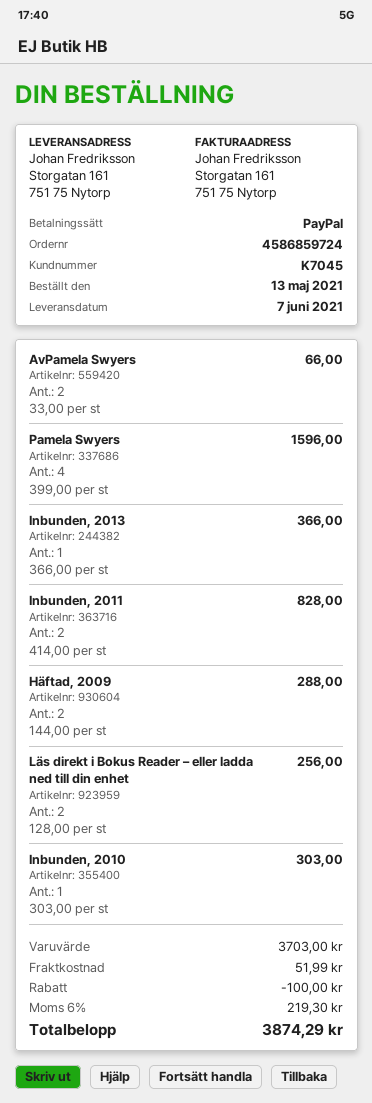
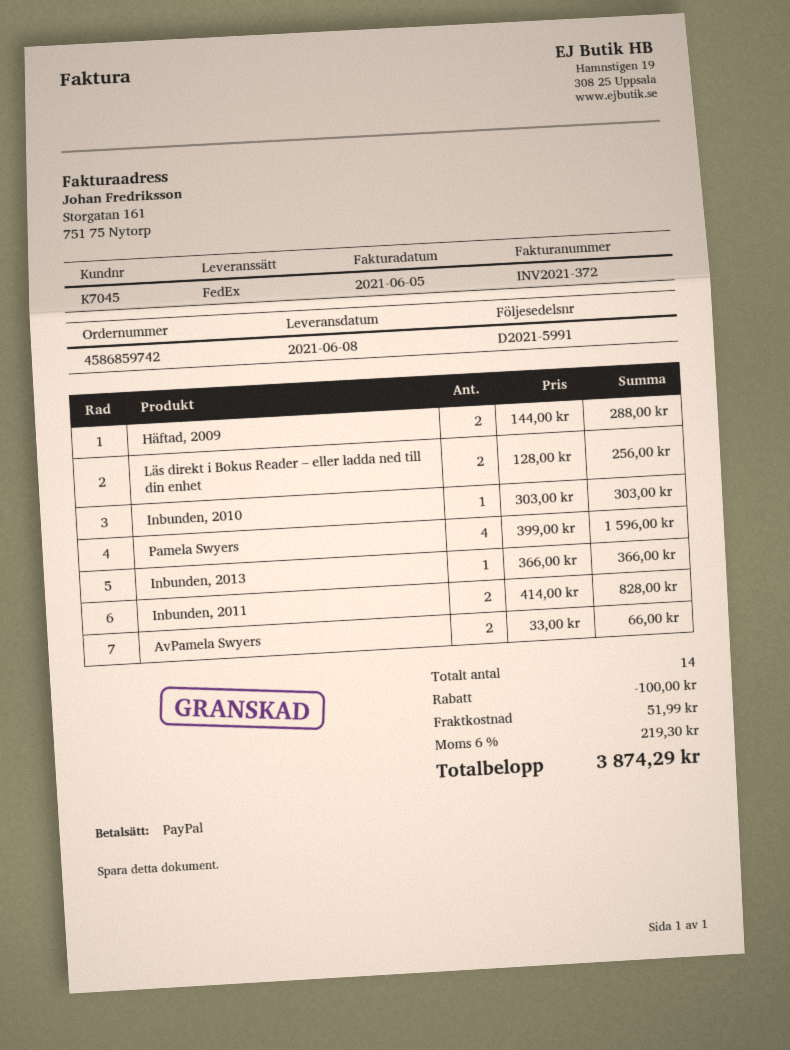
order number: 4586859724 -> 4586859742
delivery date: 2021-06-07 -> 2021-06-08

